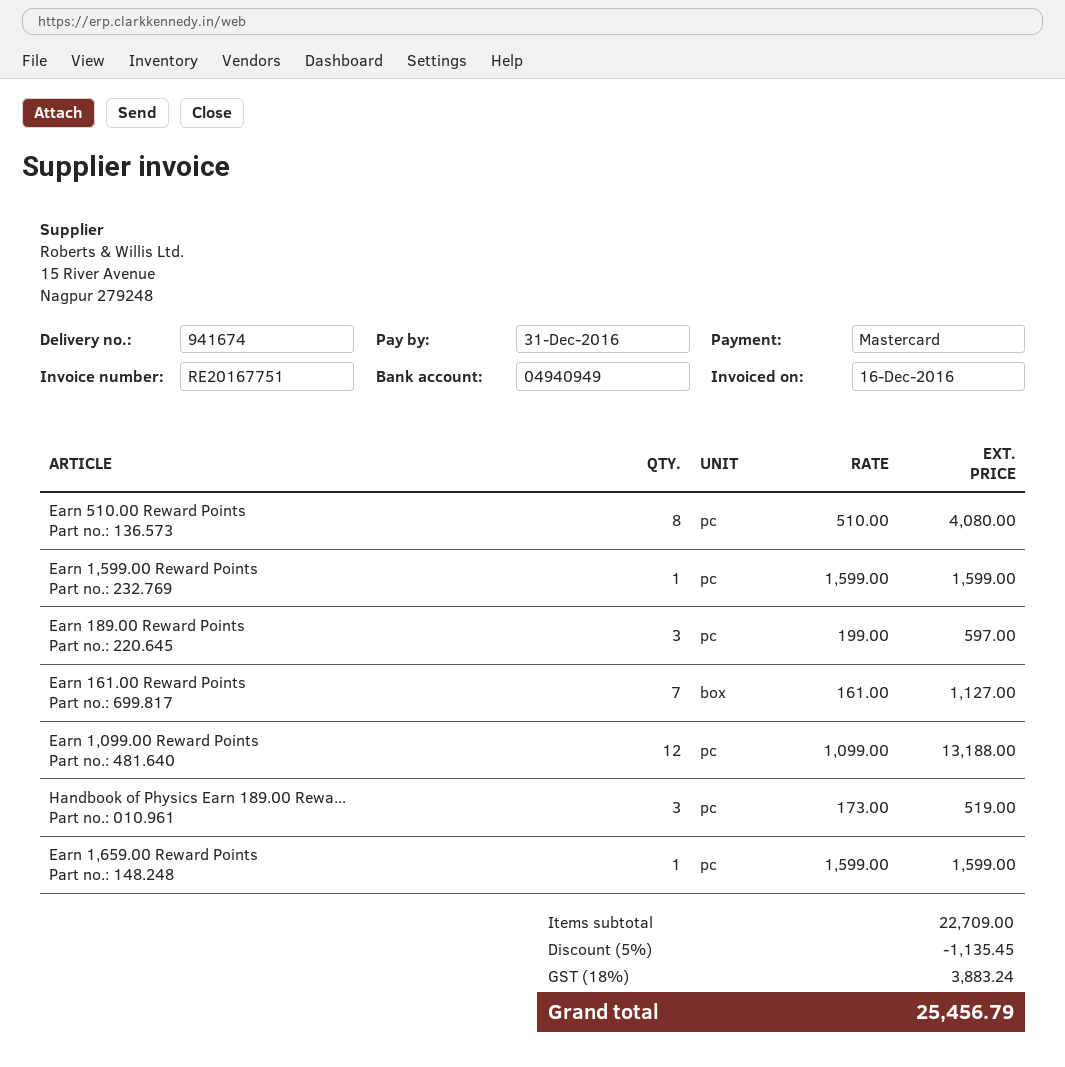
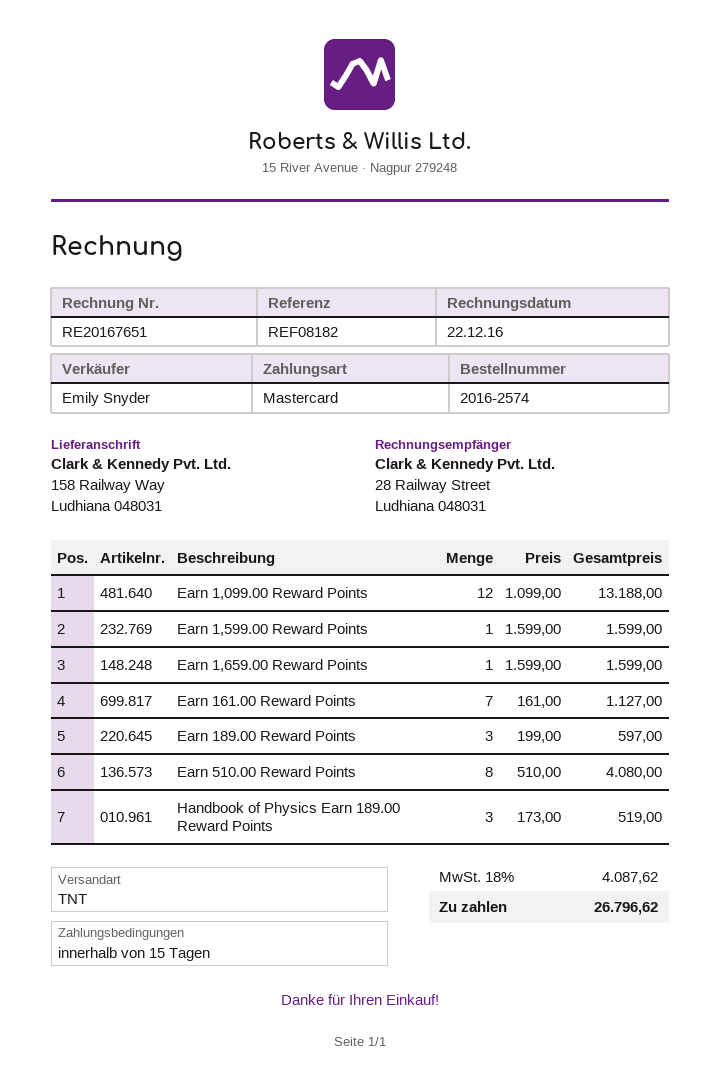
invoice number: RE20167751 -> RE20167651
invoice date: 2016-12-16 -> 2016-12-22
discount: 5% = 1135.45 -> none
tax: 18% = 3883.24 -> 18% = 4087.62
total: 25456.79 -> 26796.62

